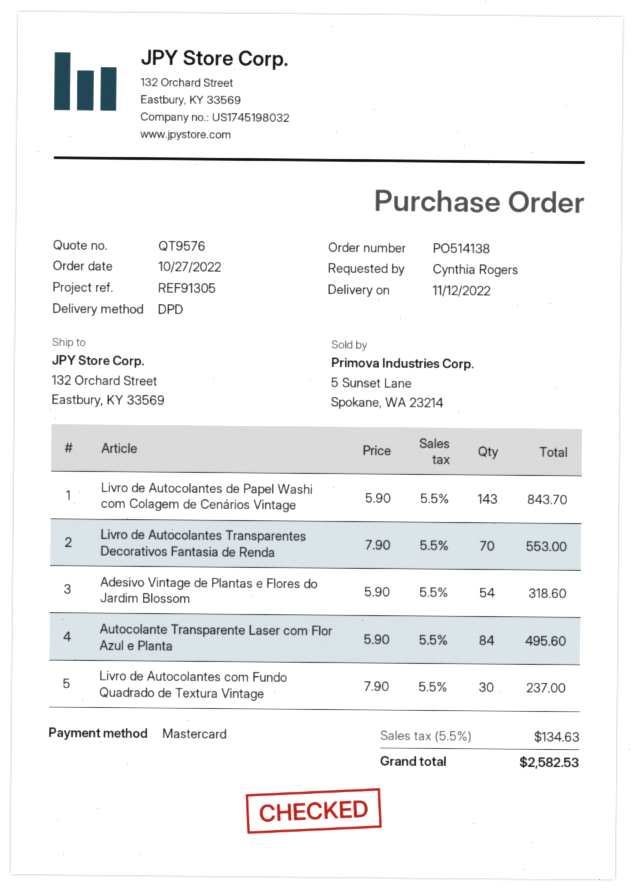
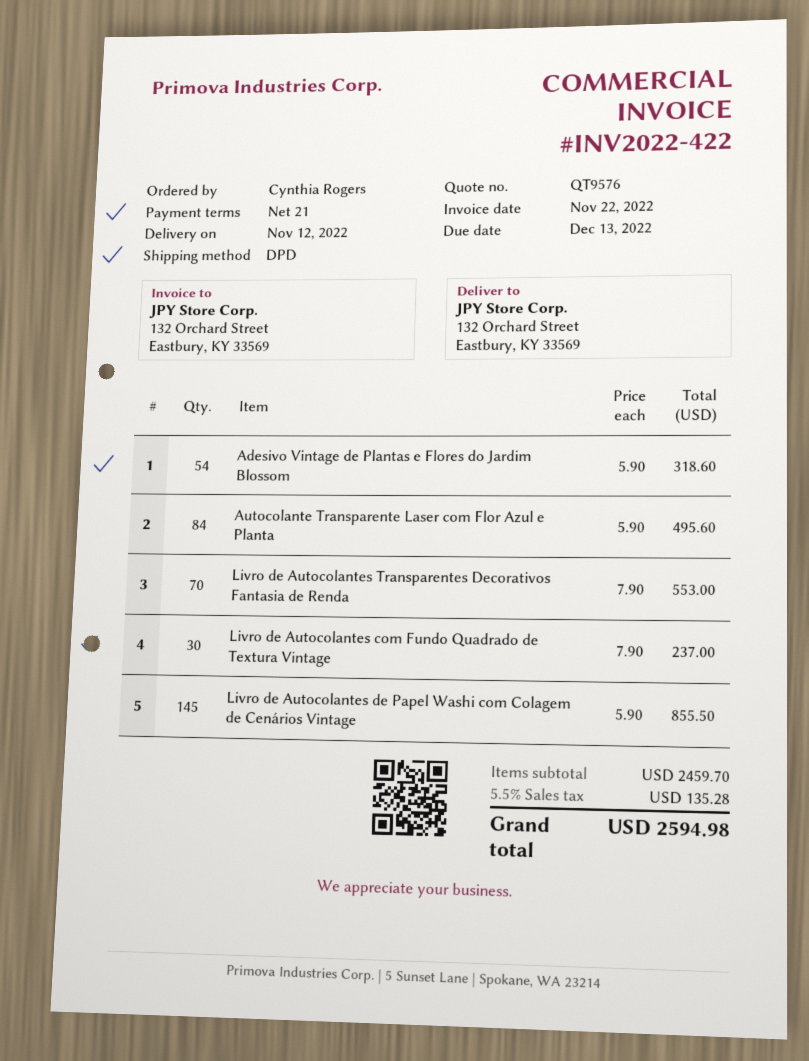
Livro de Autocolantes de Papel Washi com Colagem de Cenários Vintage: 143 x 5.90 = 843.70 -> 145 x 5.90 = 855.50
tax: 5.5% = 134.63 -> 5.5% = 135.28
total: 2582.53 -> 2594.98

